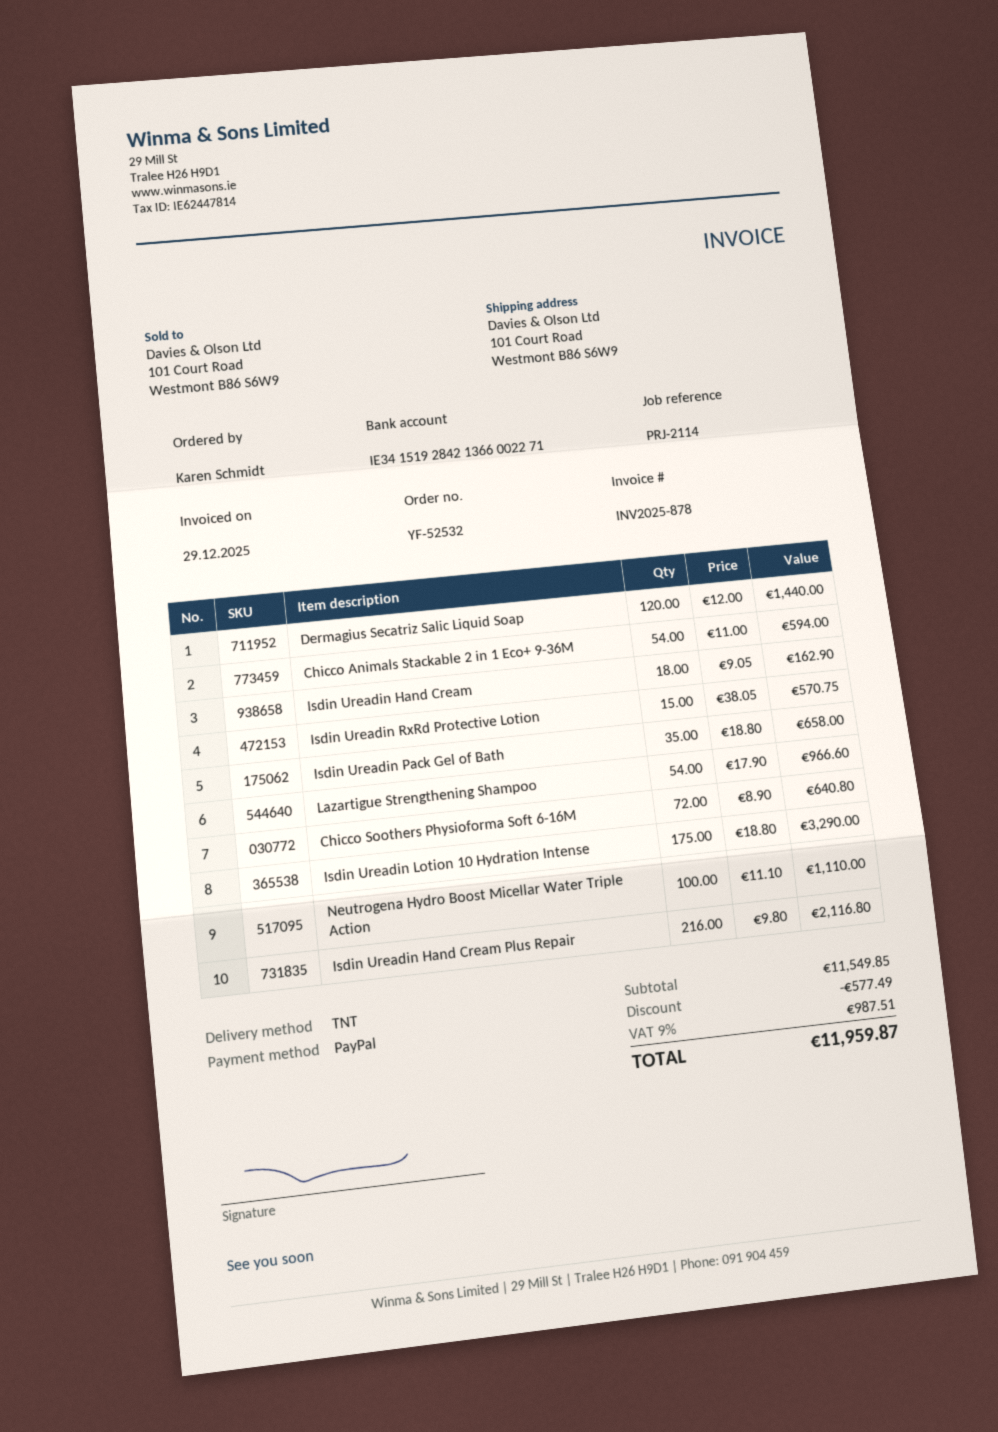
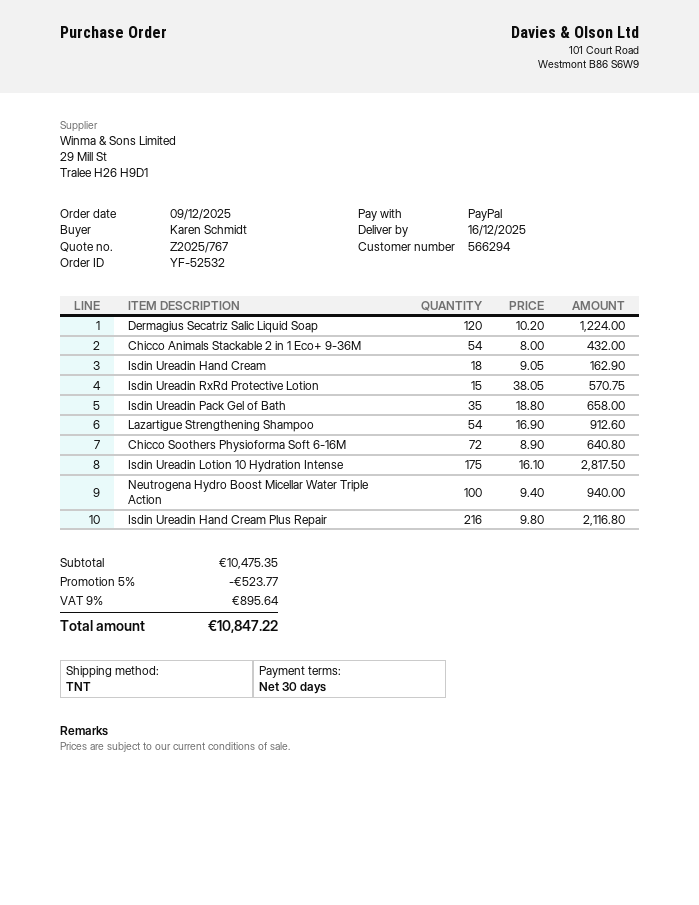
Dermagius Secatriz Salic Liquid Soap: 120 x 12.00 = 1440.00 -> 120 x 10.20 = 1224.00
Chicco Animals Stackable 2 in 1 Eco+ 9-36M: 54 x 11.00 = 594.00 -> 54 x 8.00 = 432.00
Lazartigue Strengthening Shampoo: 54 x 17.90 = 966.60 -> 54 x 16.90 = 912.60
Isdin Ureadin Lotion 10 Hydration Intense: 175 x 18.80 = 3290.00 -> 175 x 16.10 = 2817.50
Neutrogena Hydro Boost Micellar Water Triple Action: 100 x 11.10 = 1110.00 -> 100 x 9.40 = 940.00
subtotal: 11549.85 -> 10475.35
discount: 577.49 -> 523.77
tax: 9% = 987.51 -> 9% = 895.64
total: 11959.87 -> 10847.22

